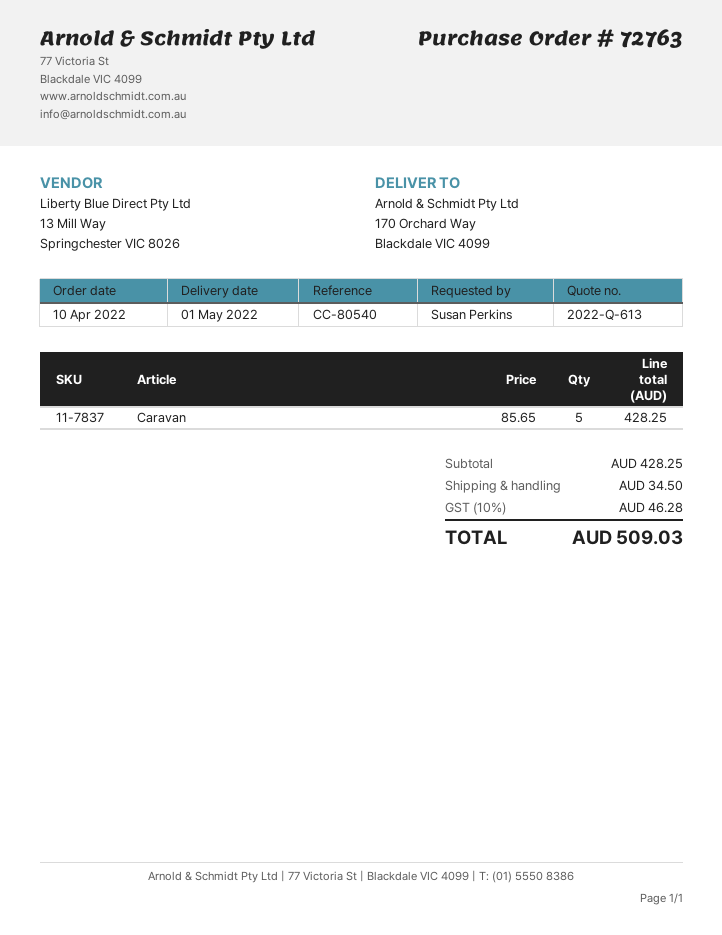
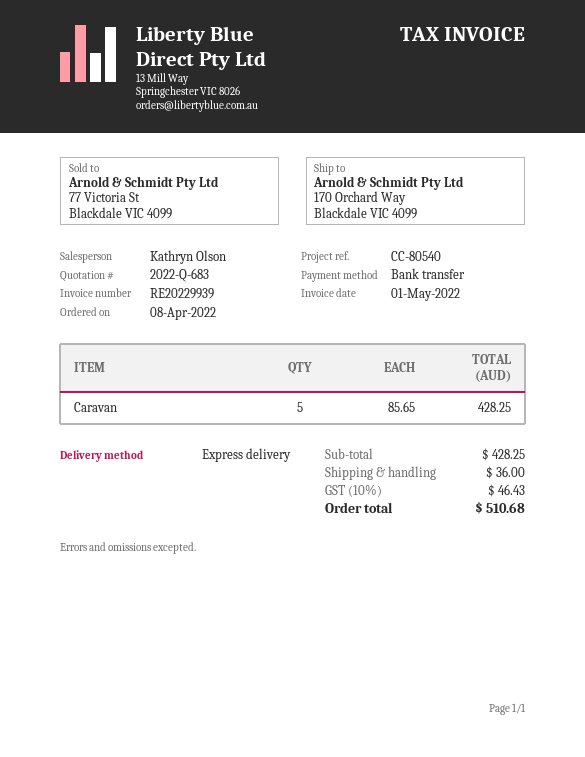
quote number: 2022-Q-613 -> 2022-Q-683
order date: 2022-04-10 -> 2022-04-08
shipping: 34.50 -> 36.00
tax: 10% = 46.28 -> 10% = 46.43
total: 509.03 -> 510.68

